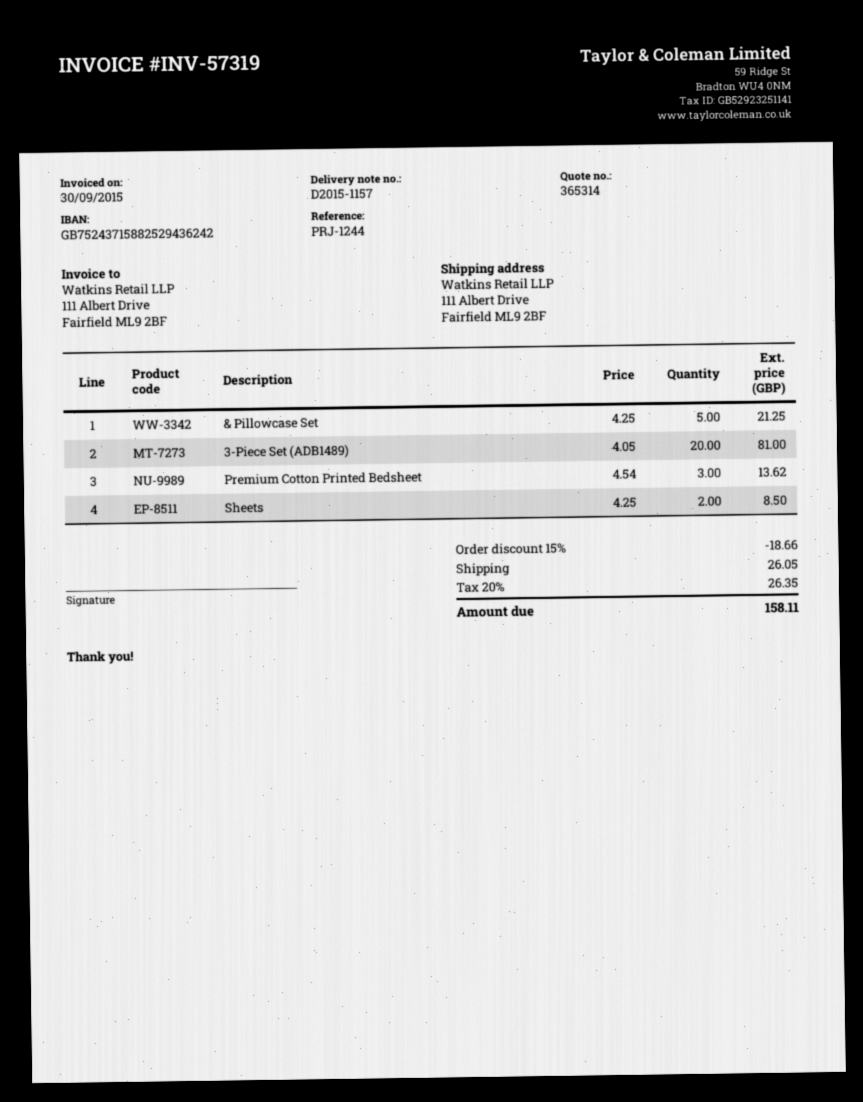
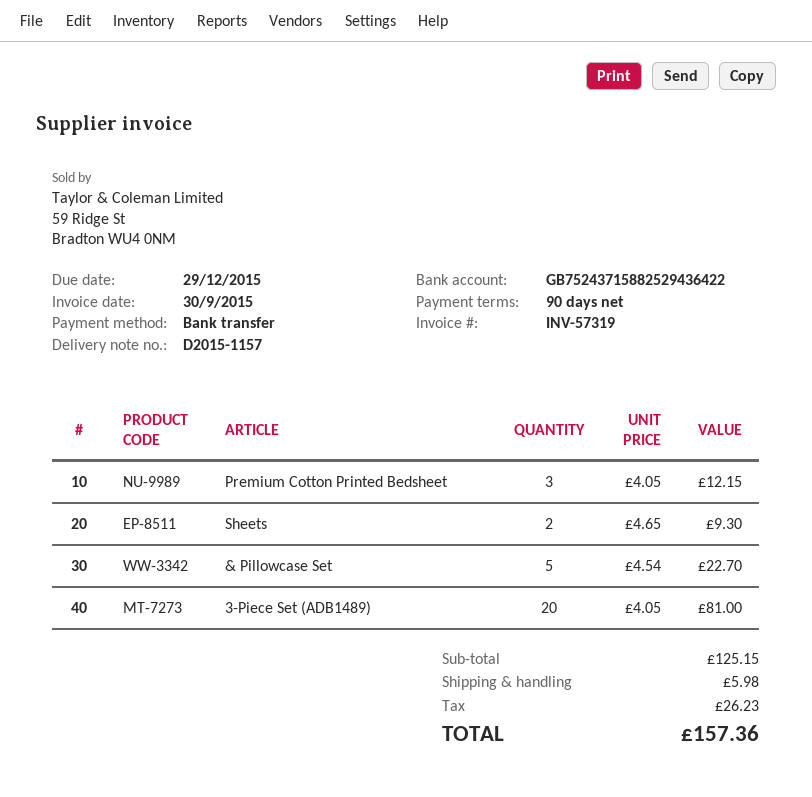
bank account: GB75243715882529436242 -> GB75243715882529436422
& Pillowcase Set: 5 x 4.25 = 21.25 -> 5 x 4.54 = 22.70
Premium Cotton Printed Bedsheet: 3 x 4.54 = 13.62 -> 3 x 4.05 = 12.15
Sheets: 2 x 4.25 = 8.50 -> 2 x 4.65 = 9.30
discount: 15% = 18.66 -> none
shipping: 26.05 -> 5.98
tax: 26.35 -> 26.23
total: 158.11 -> 157.36

